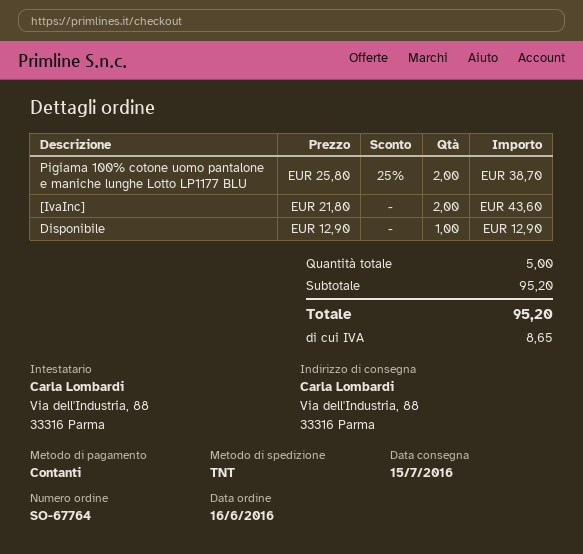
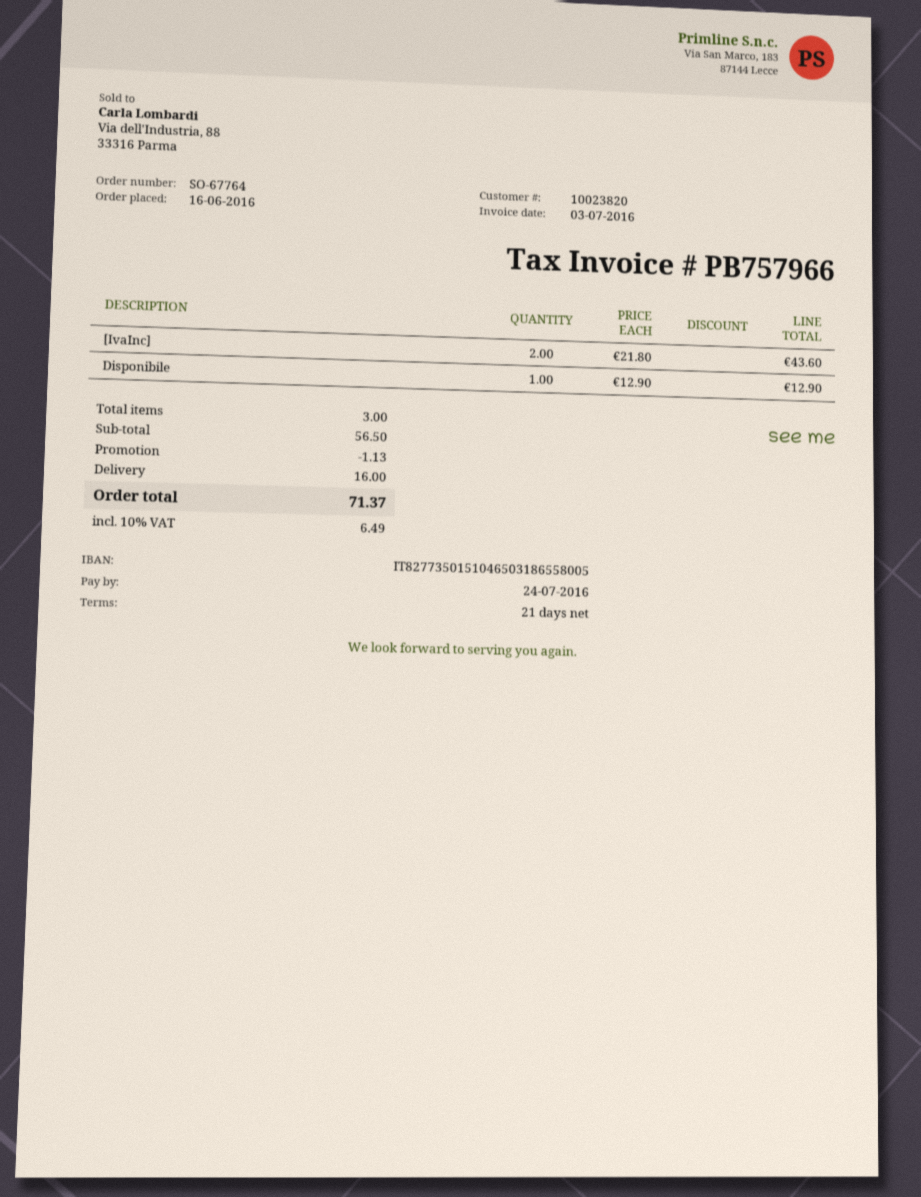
Pigiama 100% cotone uomo pantalone e maniche lunghe Lotto LP1177 BLU: 2 x 25.80 - 25% = 38.70 -> none
total quantity: 5 -> 3
subtotal: 95.20 -> 56.50
discount: none -> 1.13
shipping: none -> 16.00
tax: 8.65 -> 6.49
total: 95.20 -> 71.37

